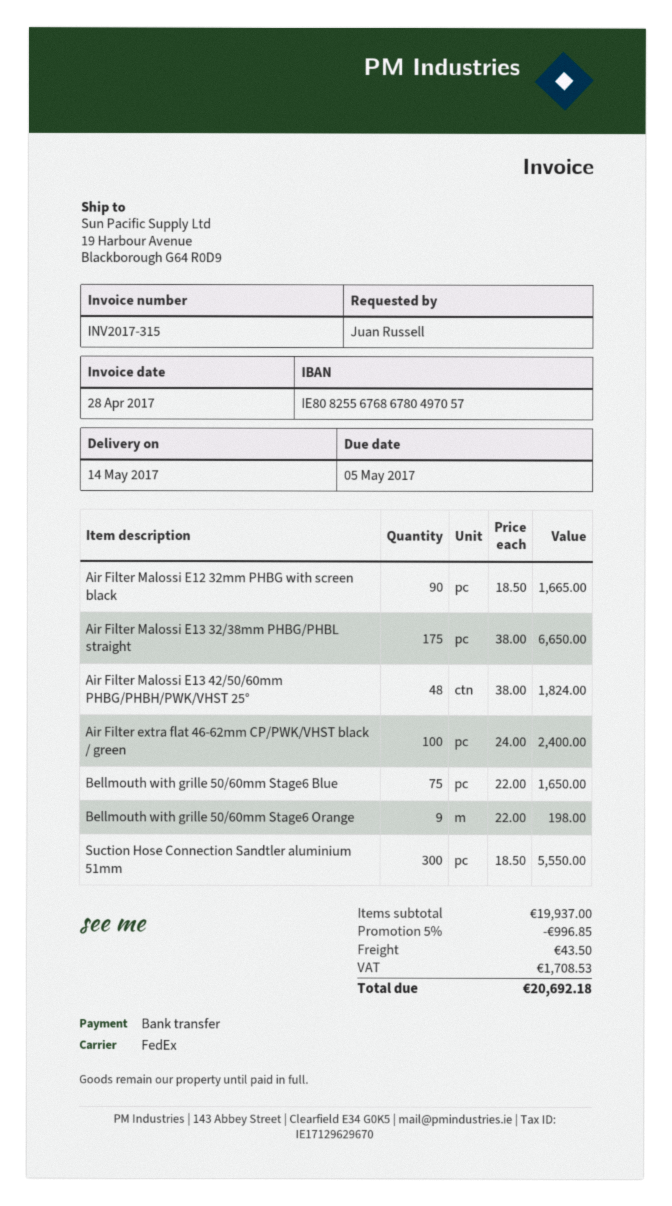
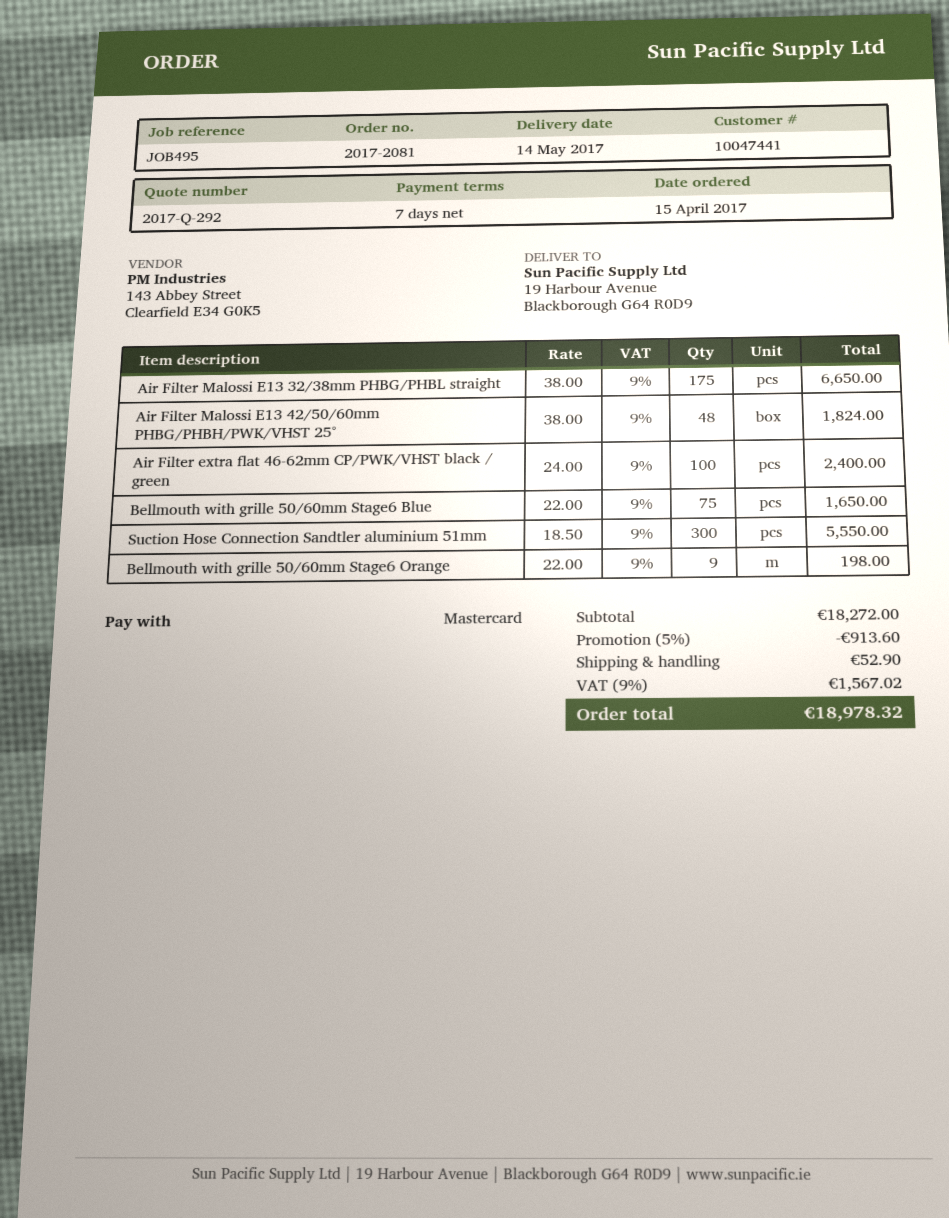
payment method: bank transfer -> Mastercard
Air Filter Malossi E12 32mm PHBG with screen black: 90 x 18.50 = 1665.00 -> none
subtotal: 19937.00 -> 18272.00
discount: 5% = 996.85 -> 5% = 913.60
shipping: 43.50 -> 52.90
tax: 1708.53 -> 1567.02
total: 20692.18 -> 18978.32

